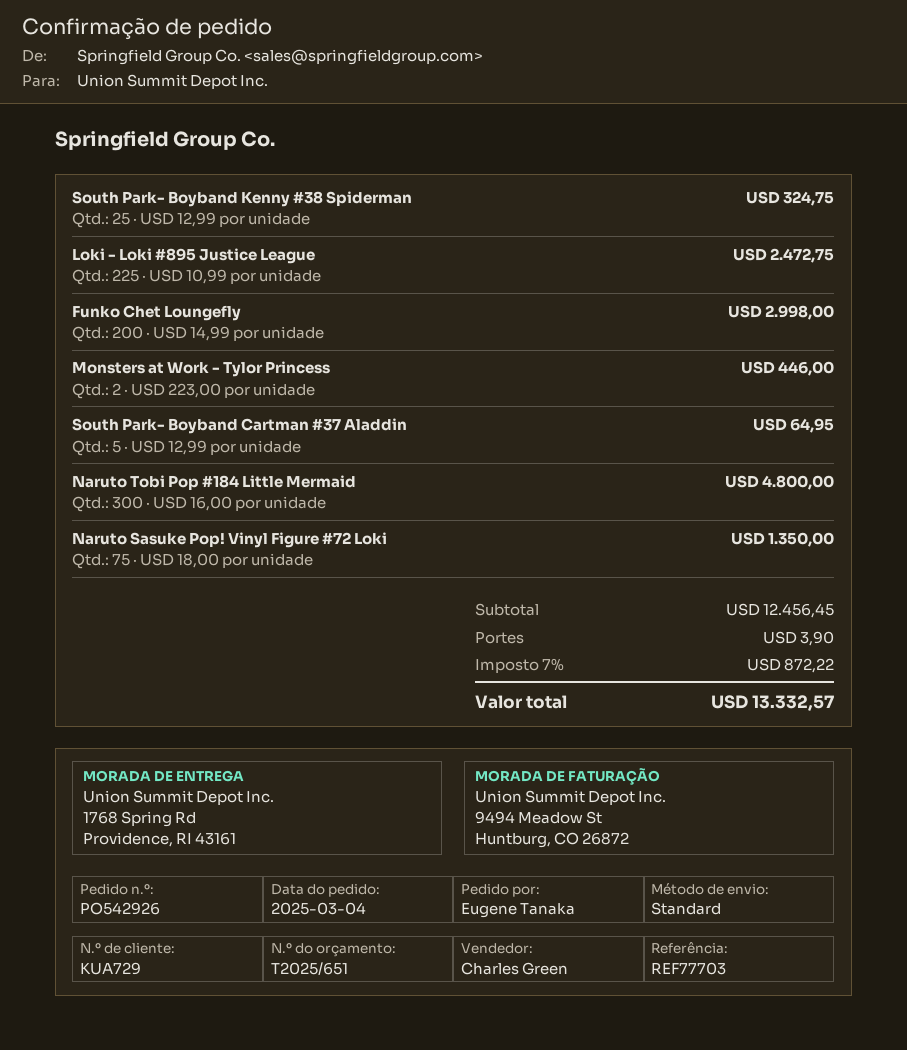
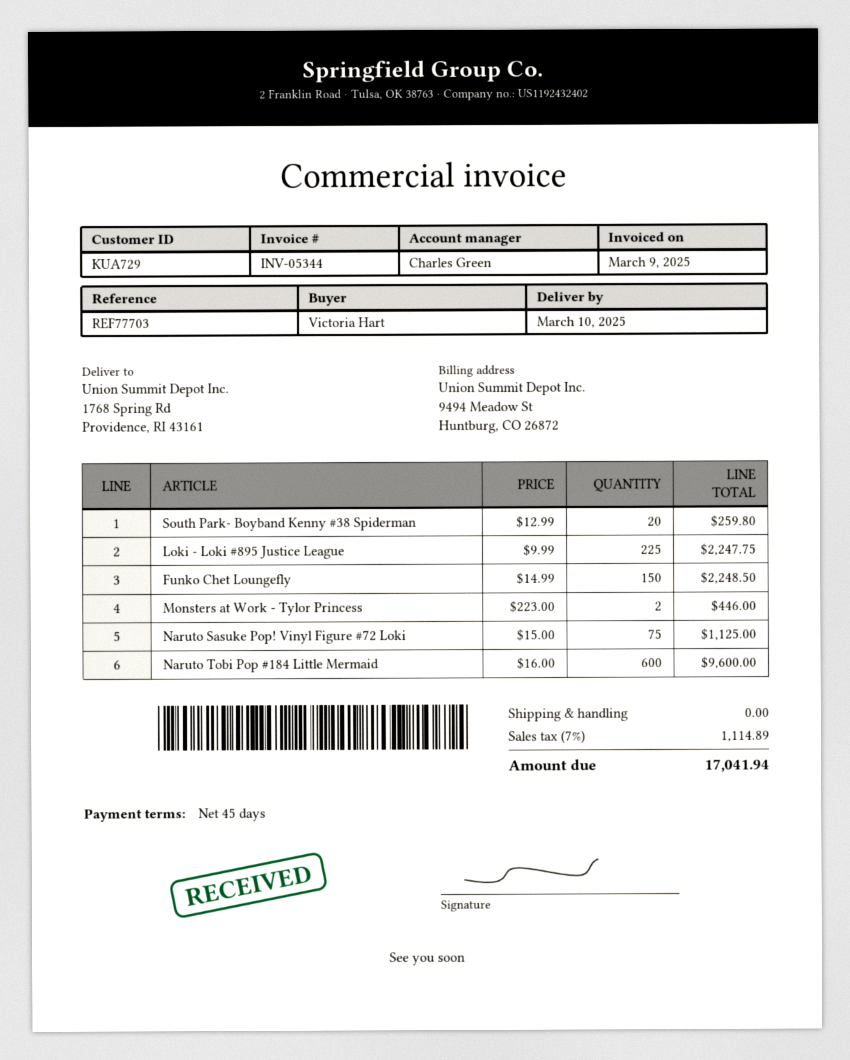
ordered by: Eugene Tanaka -> Victoria Hart
South Park- Boyband Kenny #38 Spiderman: 25 x 12.99 = 324.75 -> 20 x 12.99 = 259.80
Loki - Loki #895 Justice League: 225 x 10.99 = 2472.75 -> 225 x 9.99 = 2247.75
Funko Chet Loungefly: 200 x 14.99 = 2998.00 -> 150 x 14.99 = 2248.50
South Park- Boyband Cartman #37 Aladdin: 5 x 12.99 = 64.95 -> none
Naruto Tobi Pop #184 Little Mermaid: 300 x 16.00 = 4800.00 -> 600 x 16.00 = 9600.00
Naruto Sasuke Pop! Vinyl Figure #72 Loki: 75 x 18.00 = 1350.00 -> 75 x 15.00 = 1125.00
shipping: 3.90 -> 0.00
tax: 7% = 872.22 -> 7% = 1114.89
total: 13332.57 -> 17041.94

